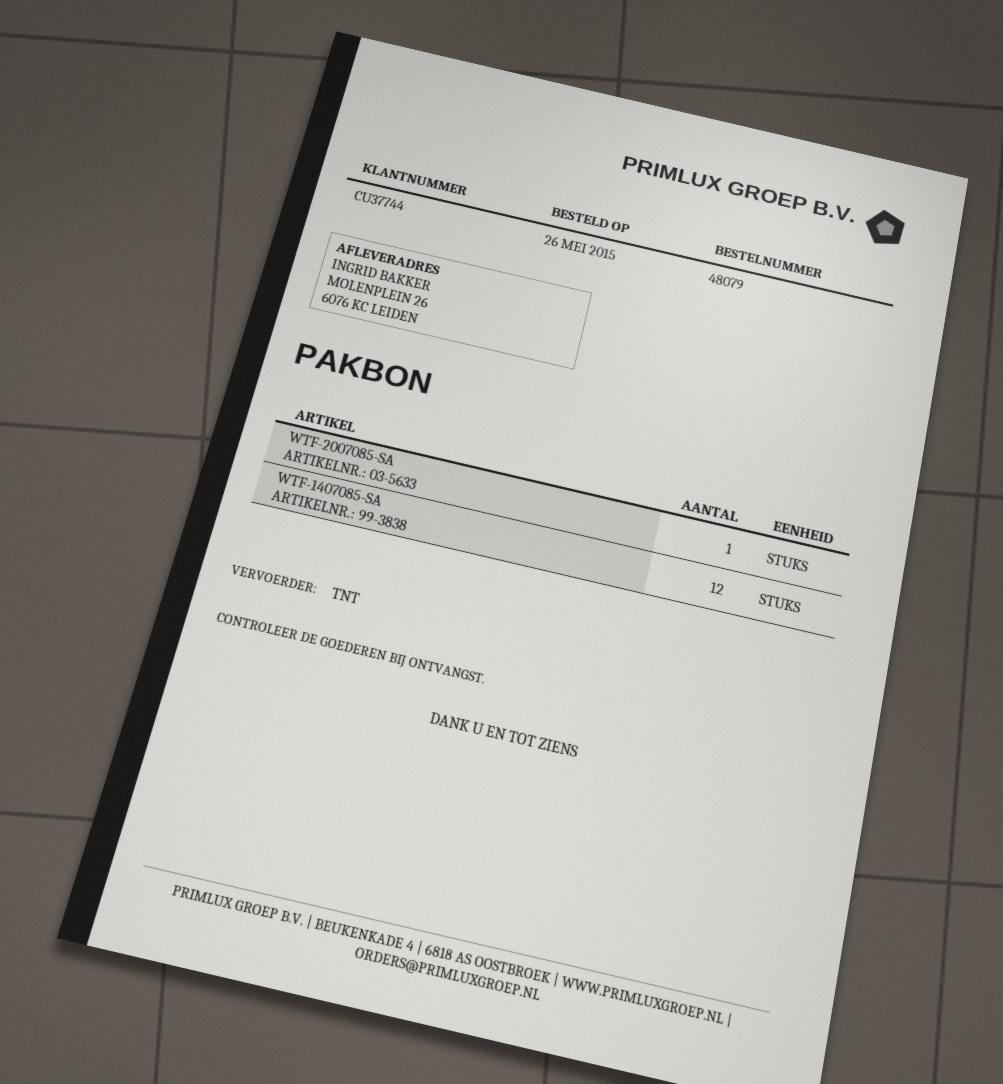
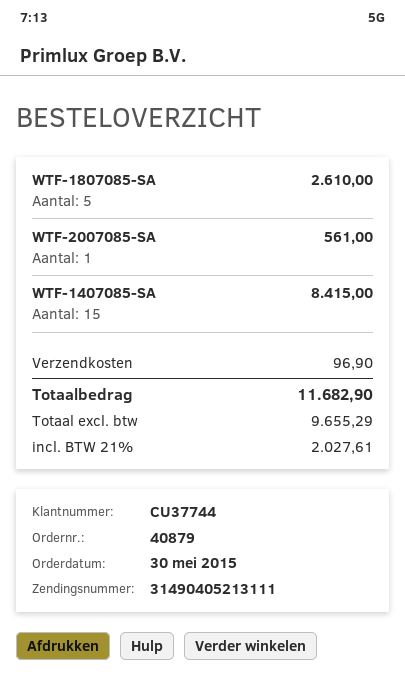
order number: 48079 -> 40879
order date: 2015-05-26 -> 2015-05-30
WTF-1407085-SA: 12 -> 15
WTF-1807085-SA: none -> 5

